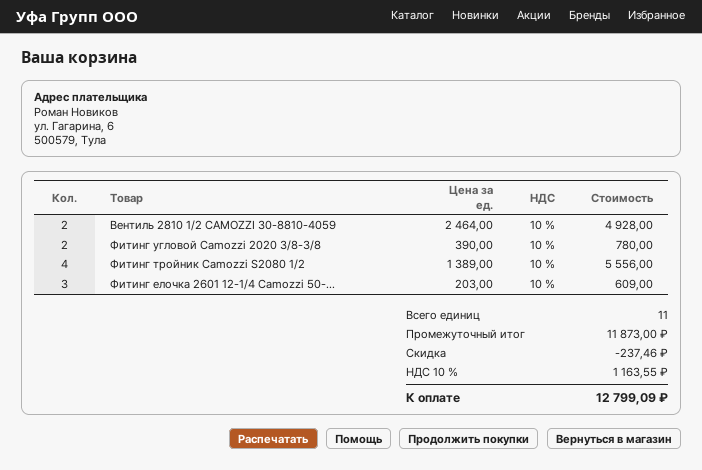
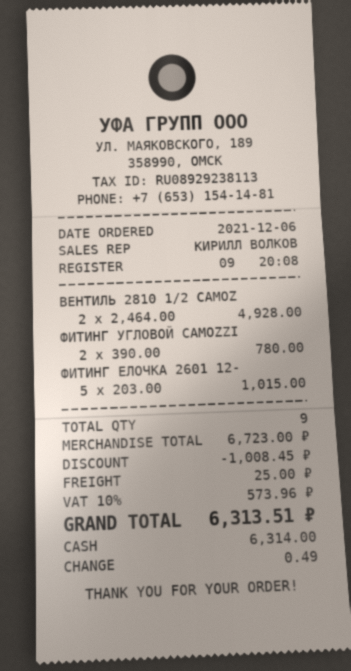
Фитинг тройник Camozzi S2080 1/2: 4 x 1389.00 = 5556.00 -> none
Фитинг елочка 2601 12-1/4 Camozzi 50-...: 3 x 203.00 = 609.00 -> 5 x 203.00 = 1015.00
total quantity: 11 -> 9
subtotal: 11873.00 -> 6723.00
discount: 237.46 -> 1008.45
shipping: none -> 25.00
tax: 10% = 1163.55 -> 10% = 573.96
total: 12799.09 -> 6313.51

